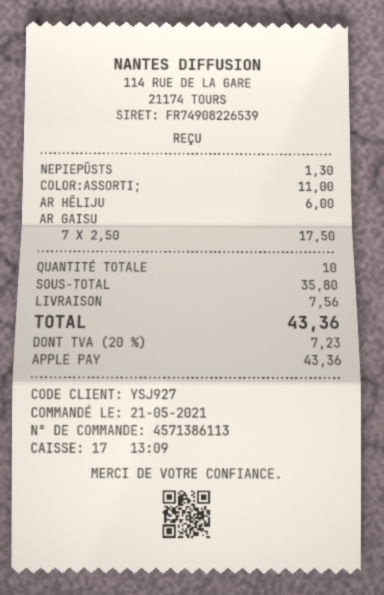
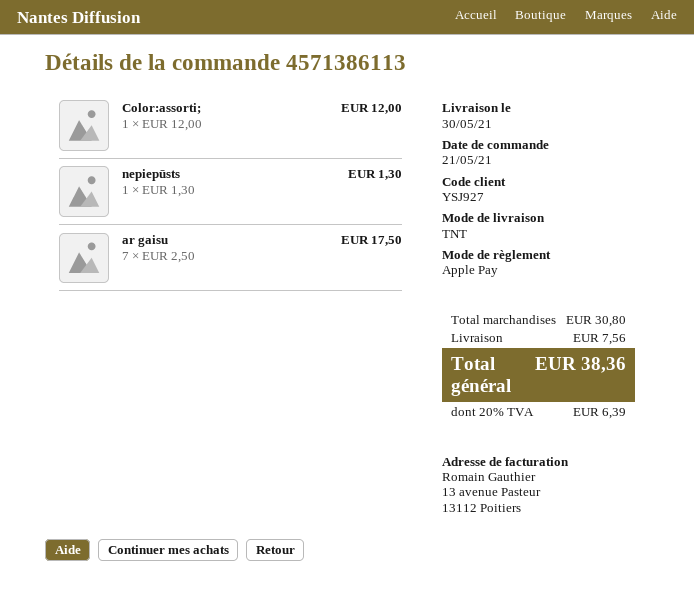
COLOR:ASSORTI;: 1 x 11.00 = 11.00 -> 1 x 12.00 = 12.00
AR HĒLIJU: 1 x 6.00 = 6.00 -> none
subtotal: 35.80 -> 30.80
tax: 20% = 7.23 -> 20% = 6.39
total: 43.36 -> 38.36

